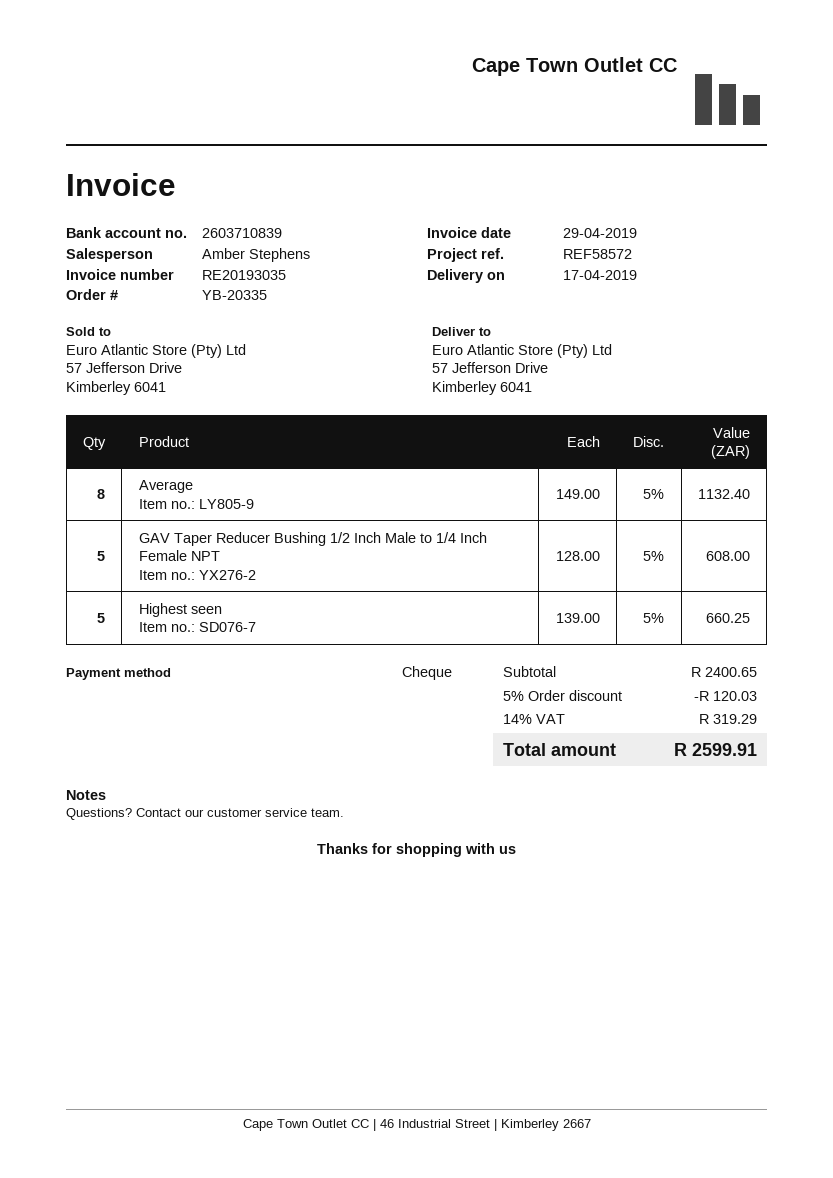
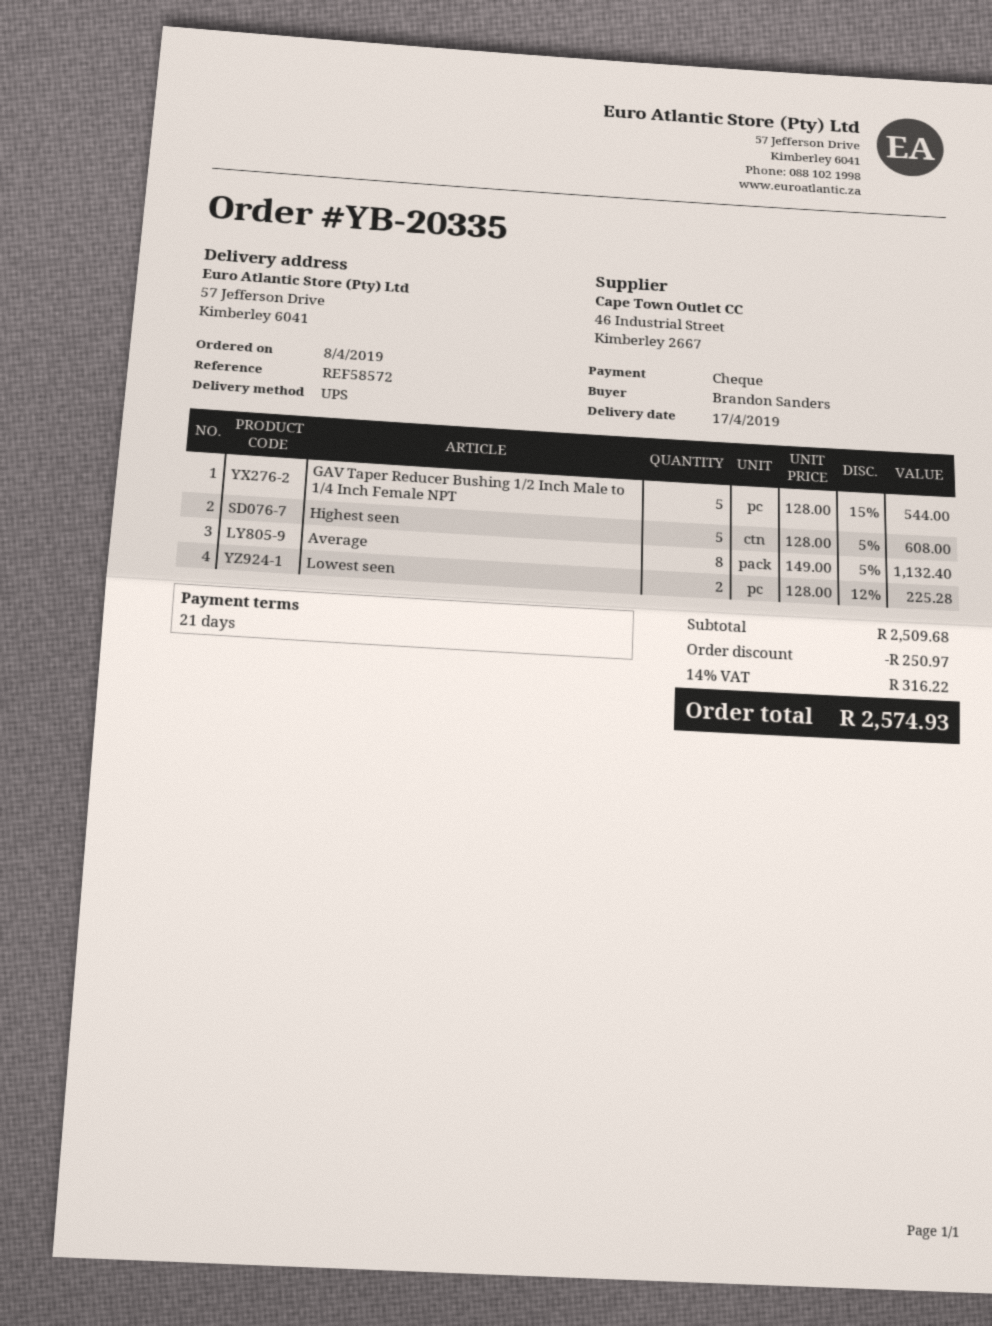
GAV Taper Reducer Bushing 1/2 Inch Male to 1/4 Inch Female NPT: 5 x 128.00 - 5% = 608.00 -> 5 x 128.00 - 15% = 544.00
Highest seen: 5 x 139.00 - 5% = 660.25 -> 5 x 128.00 - 5% = 608.00
Lowest seen: none -> 2 x 128.00 - 12% = 225.28
subtotal: 2400.65 -> 2509.68
discount: 120.03 -> 250.97
tax: 14% = 319.29 -> 14% = 316.22
total: 2599.91 -> 2574.93

